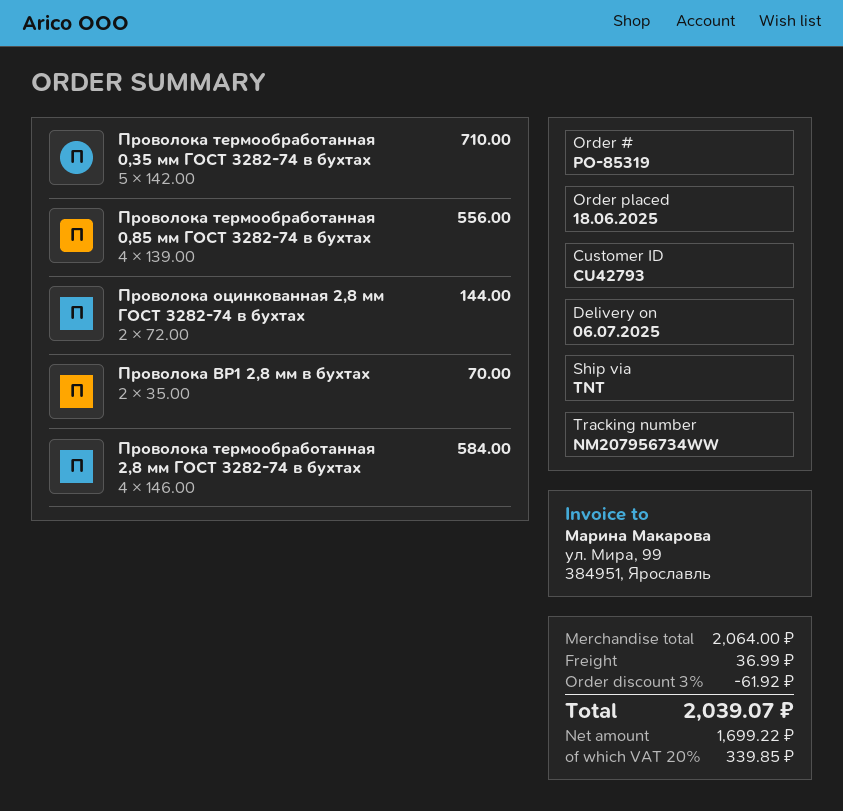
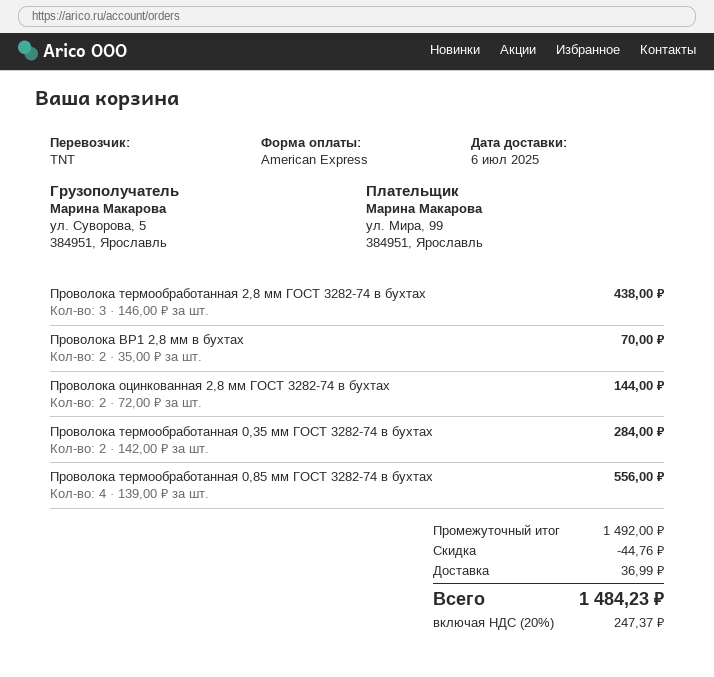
Проволока термообработанная 0,35 мм ГОСТ 3282-74 в бухтах: 5 x 142.00 = 710.00 -> 2 x 142.00 = 284.00
Проволока термообработанная 2,8 мм ГОСТ 3282-74 в бухтах: 4 x 146.00 = 584.00 -> 3 x 146.00 = 438.00
subtotal: 2064.00 -> 1492.00
discount: 61.92 -> 44.76
tax: 20% = 339.85 -> 20% = 247.37
total: 2039.07 -> 1484.23

